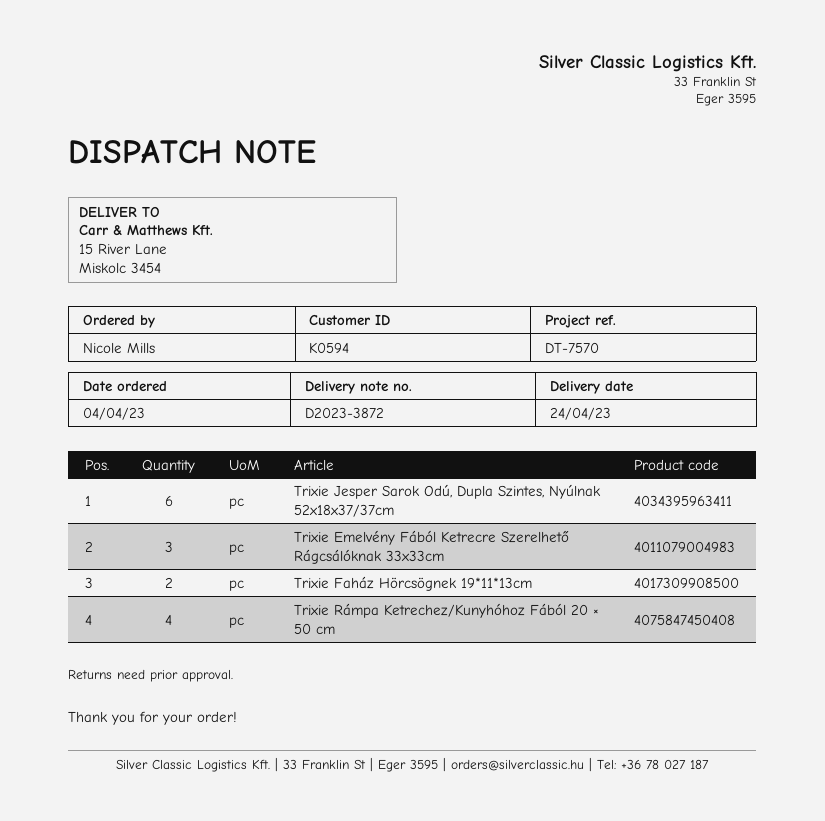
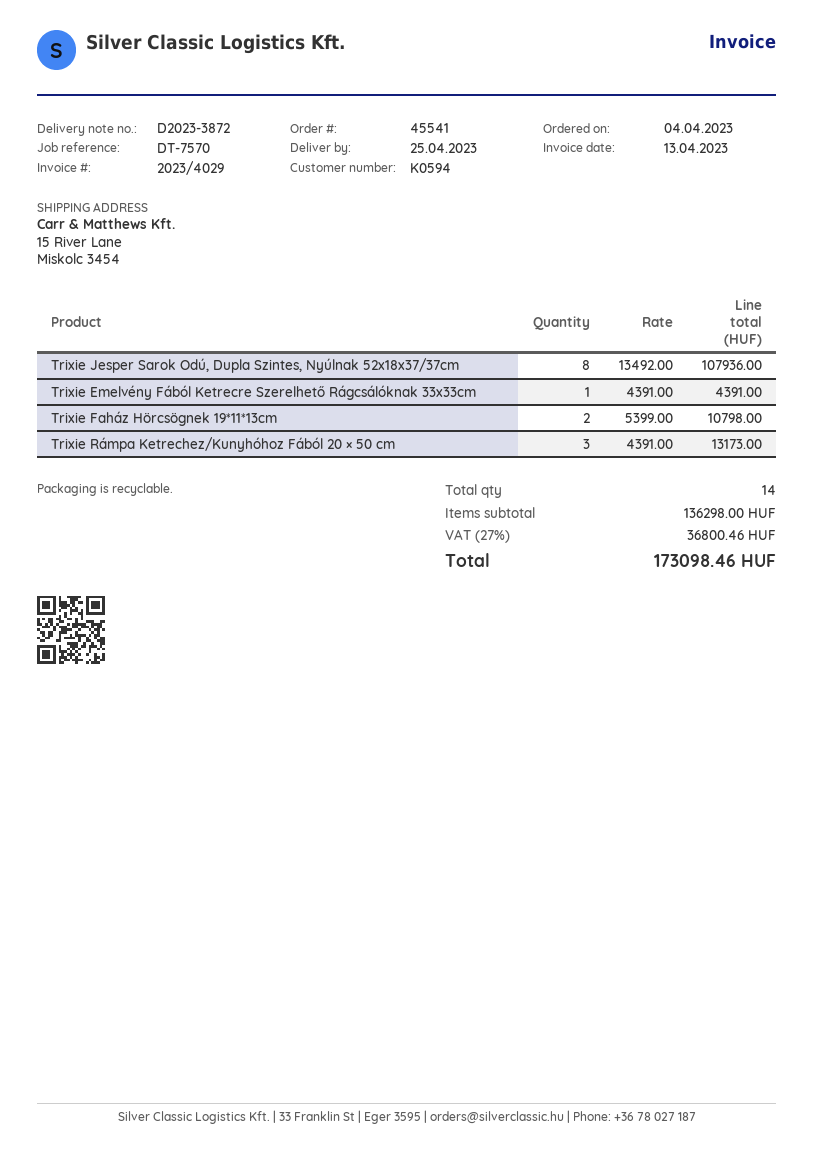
delivery date: 2023-04-24 -> 2023-04-25
Trixie Jesper Sarok Odú, Dupla Szintes, Nyúlnak 52x18x37/37cm: 6 -> 8
Trixie Emelvény Fából Ketrecre Szerelhető Rágcsálóknak 33x33cm: 3 -> 1
Trixie Rámpa Ketrechez/Kunyhóhoz Fából 20 × 50 cm: 4 -> 3

